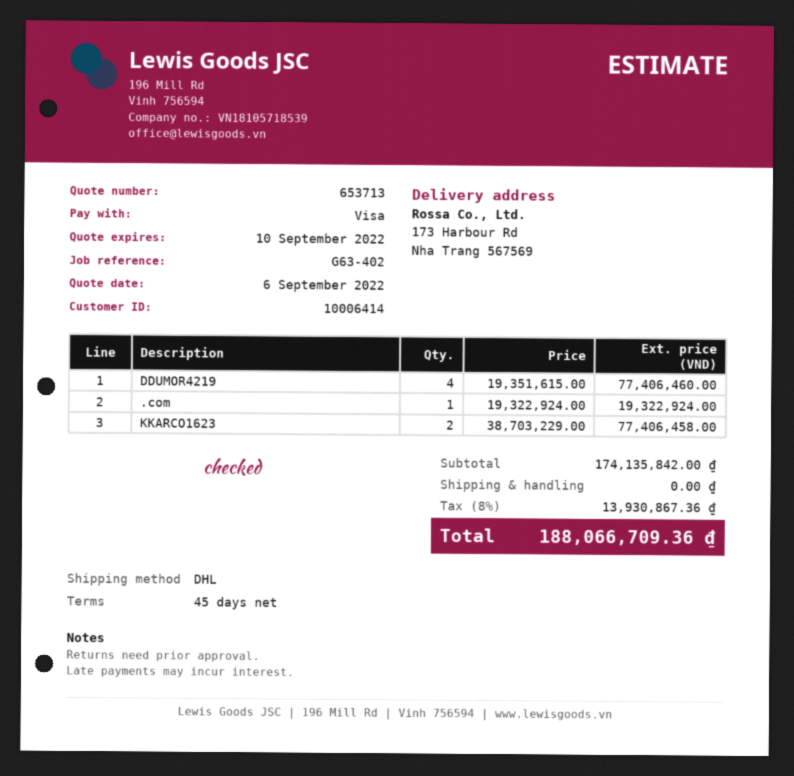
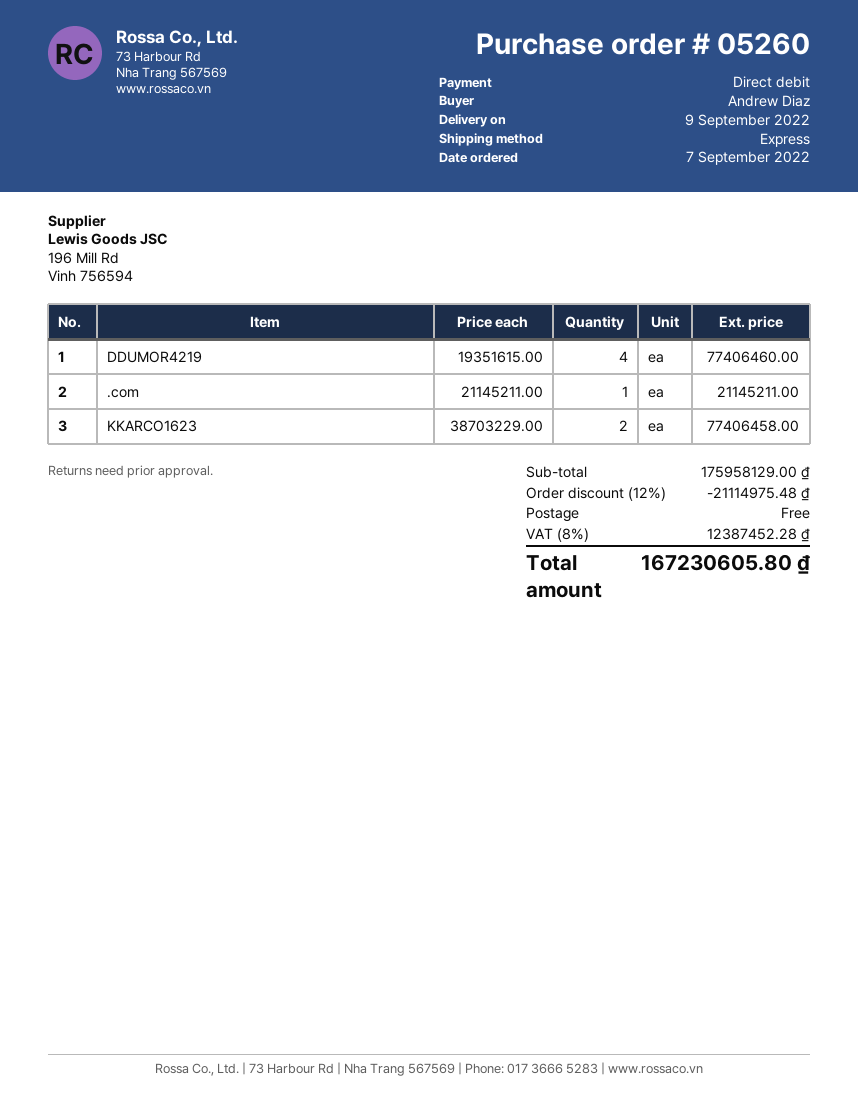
payment method: Visa -> direct debit
shipping method: DHL -> express
.com: 1 x 19322924.00 = 19322924.00 -> 1 x 21145211.00 = 21145211.00
subtotal: 174135842.00 -> 175958129.00
discount: none -> 12% = 21114975.48
tax: 8% = 13930867.36 -> 8% = 12387452.28
total: 188066709.36 -> 167230605.80

